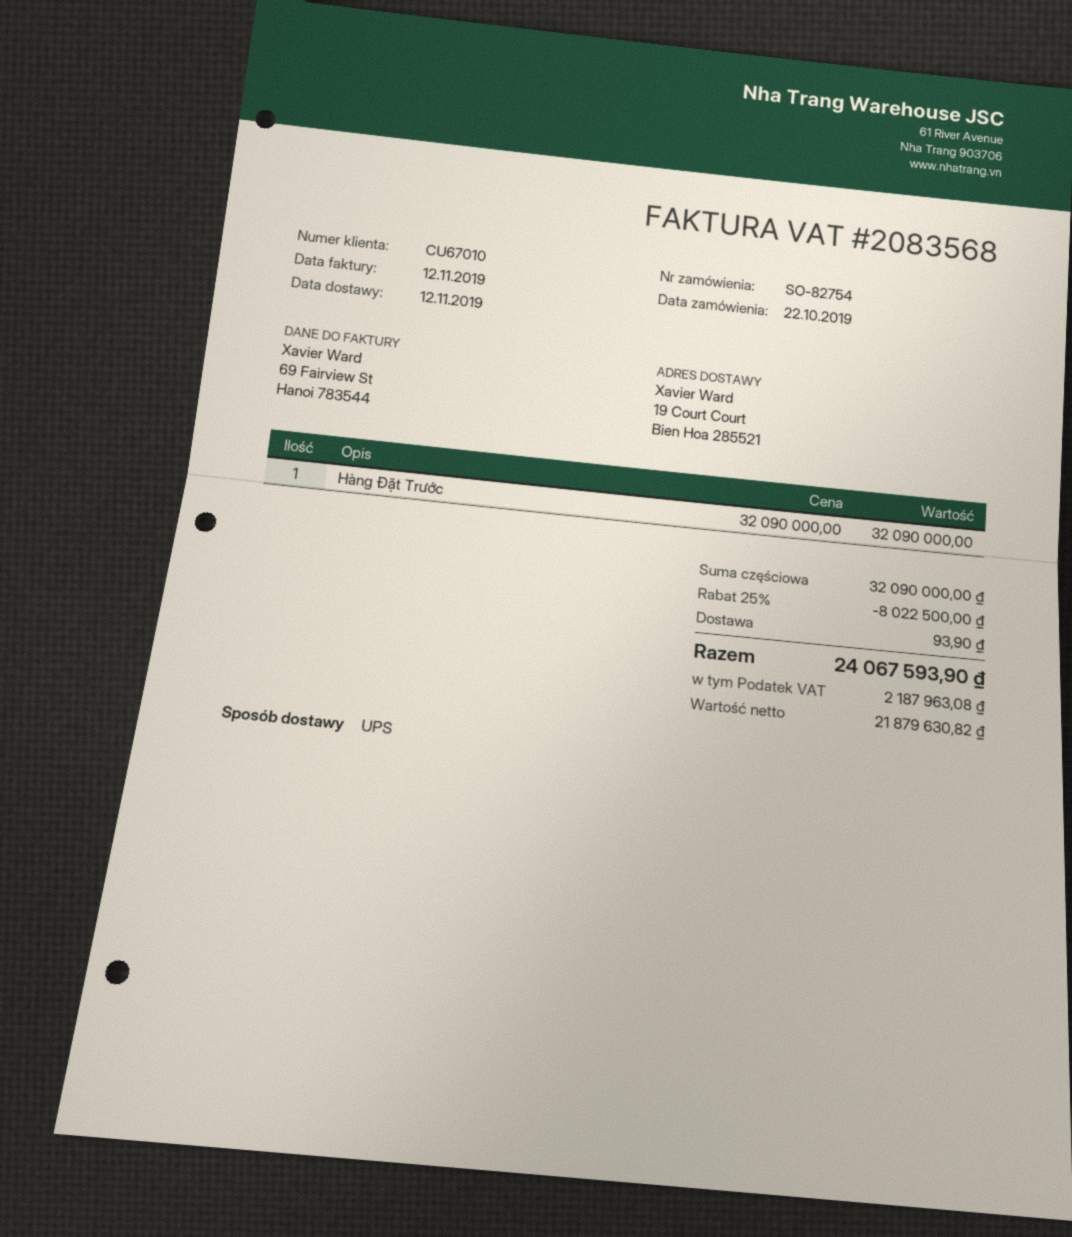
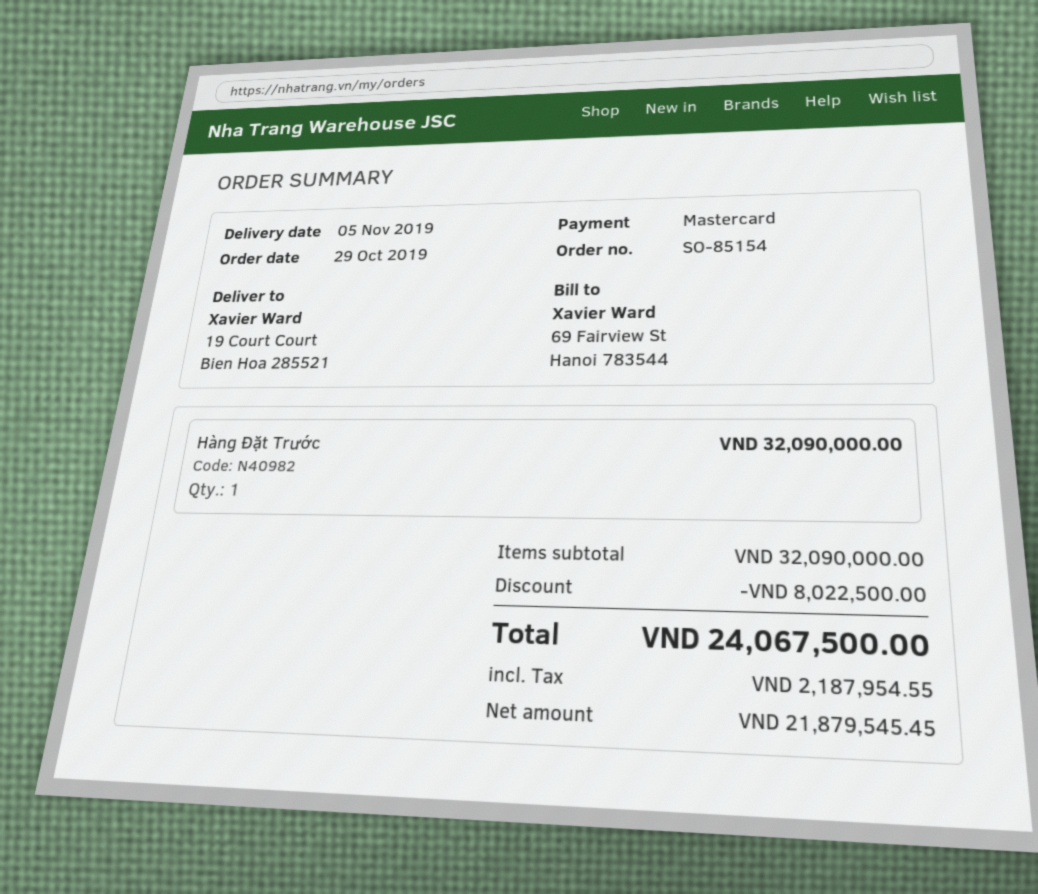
order number: SO-82754 -> SO-85154
order date: 2019-10-22 -> 2019-10-29
delivery date: 2019-11-12 -> 2019-11-05
shipping: 93.90 -> none
net: 21879630.82 -> 21879545.45
tax: 2187963.08 -> 2187954.55
total: 24067593.90 -> 24067500.00

